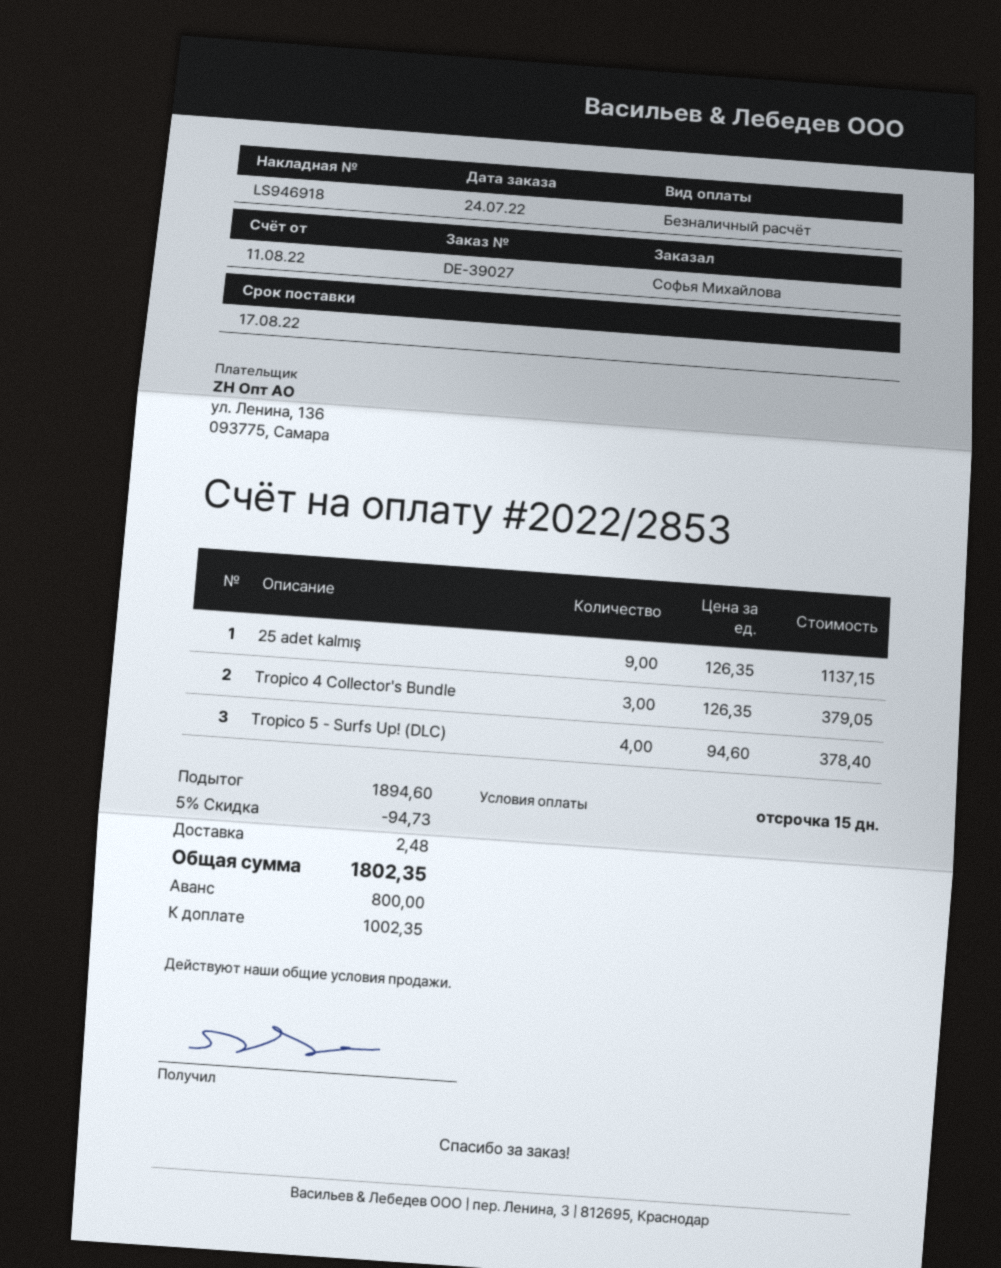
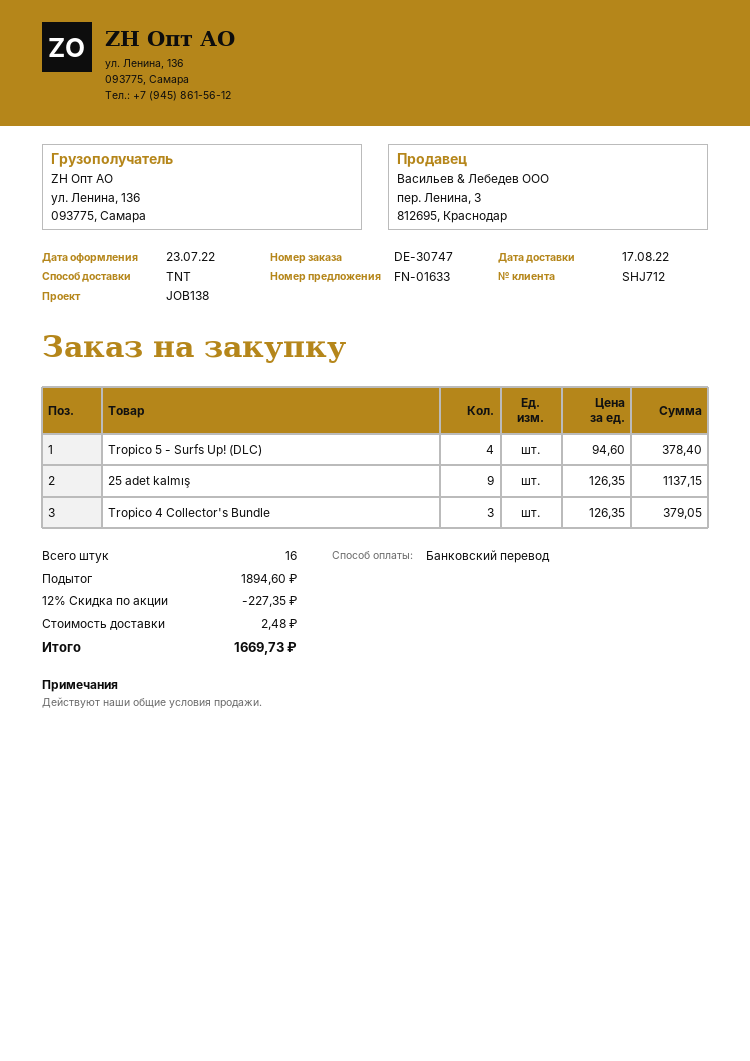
order number: DE-39027 -> DE-30747
order date: 2022-07-24 -> 2022-07-23
discount: 5% = 94.73 -> 12% = 227.35
total: 1802.35 -> 1669.73

